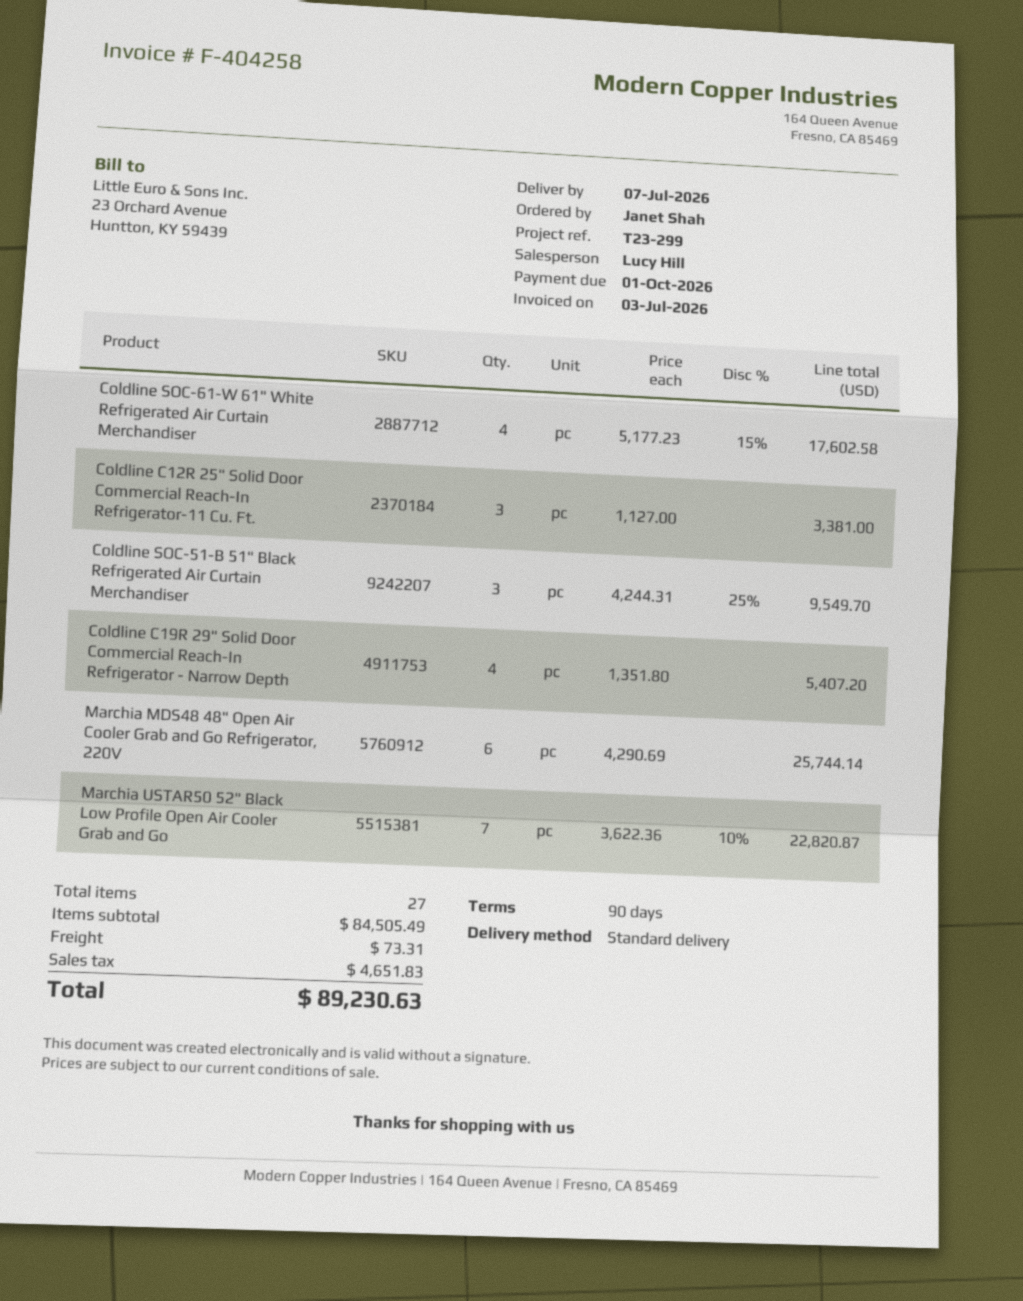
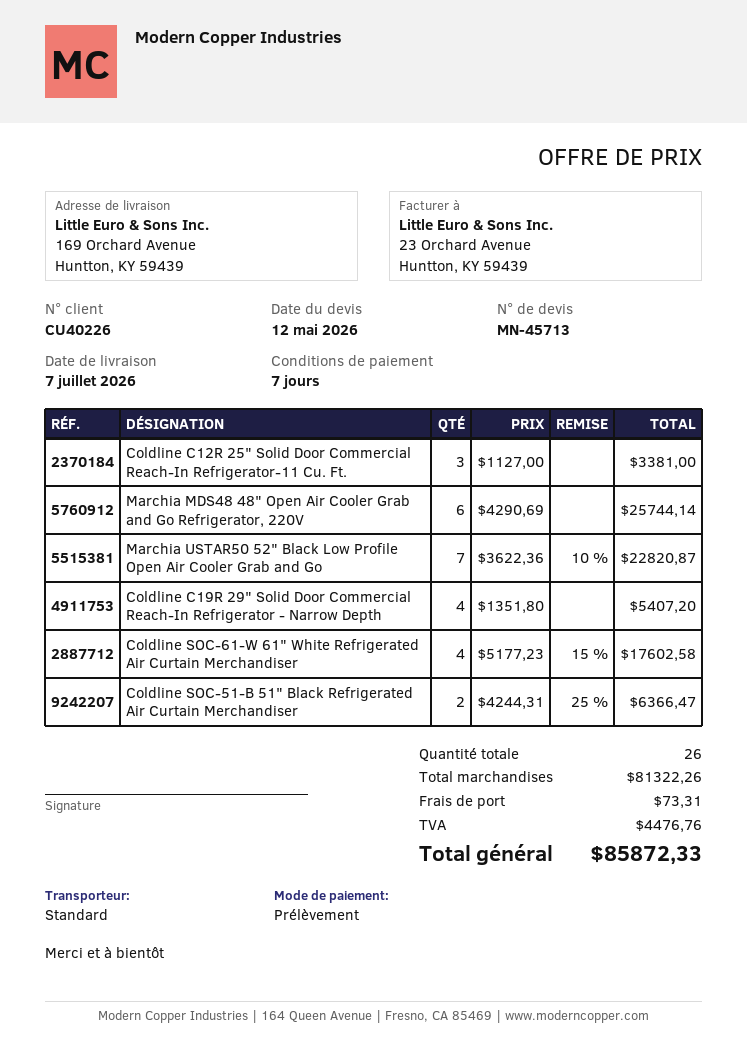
payment terms: 90 days -> 7 days
Coldline SOC-51-B 51" Black Refrigerated Air Curtain Merchandiser: 3 x 4244.31 - 25% = 9549.70 -> 2 x 4244.31 - 25% = 6366.47
total quantity: 27 -> 26
subtotal: 84505.49 -> 81322.26
tax: 4651.83 -> 4476.76
total: 89230.63 -> 85872.33

